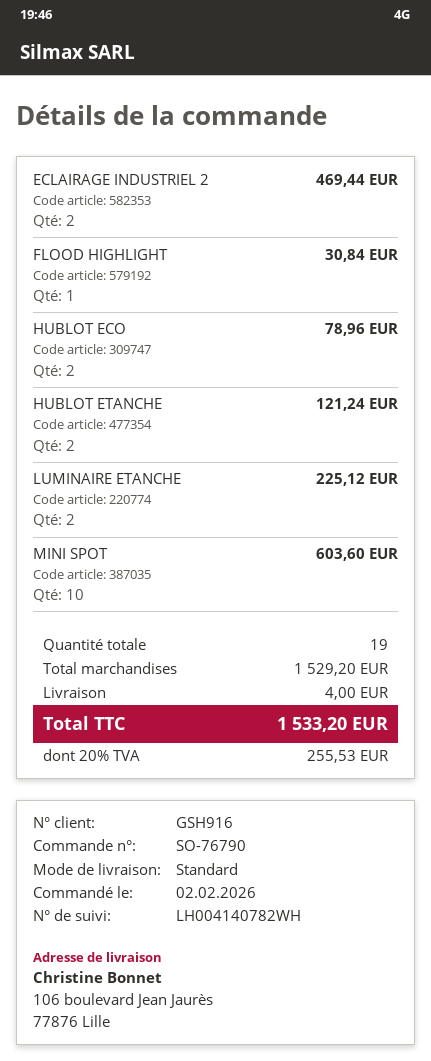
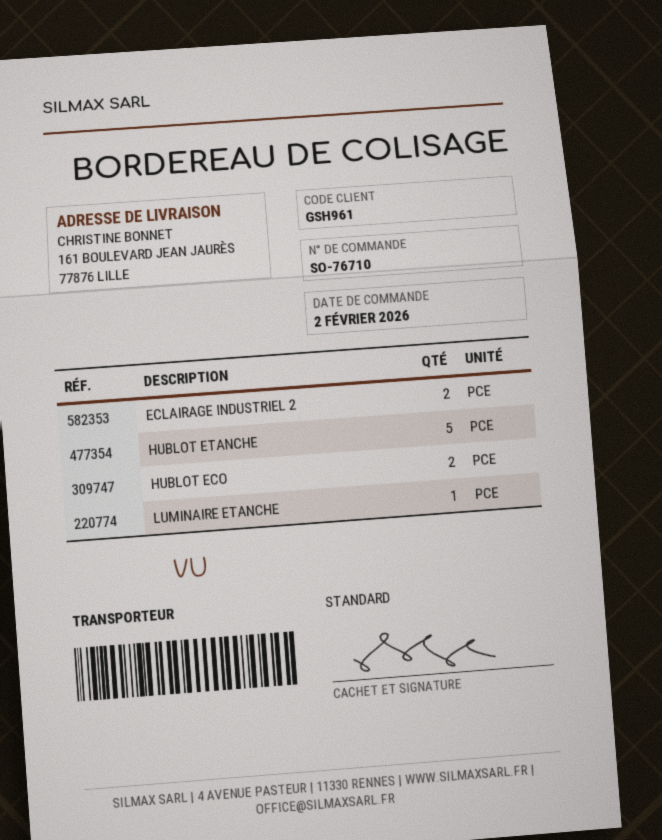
order number: SO-76790 -> SO-76710
customer number: GSH916 -> GSH961
ship to: 106 boulevard Jean Jaurès, 77876 Lille -> 161 BOULEVARD JEAN JAURÈS, 77876 LILLE
FLOOD HIGHLIGHT: 1 -> none
HUBLOT ETANCHE: 2 -> 5
LUMINAIRE ETANCHE: 2 -> 1
MINI SPOT: 10 -> none

